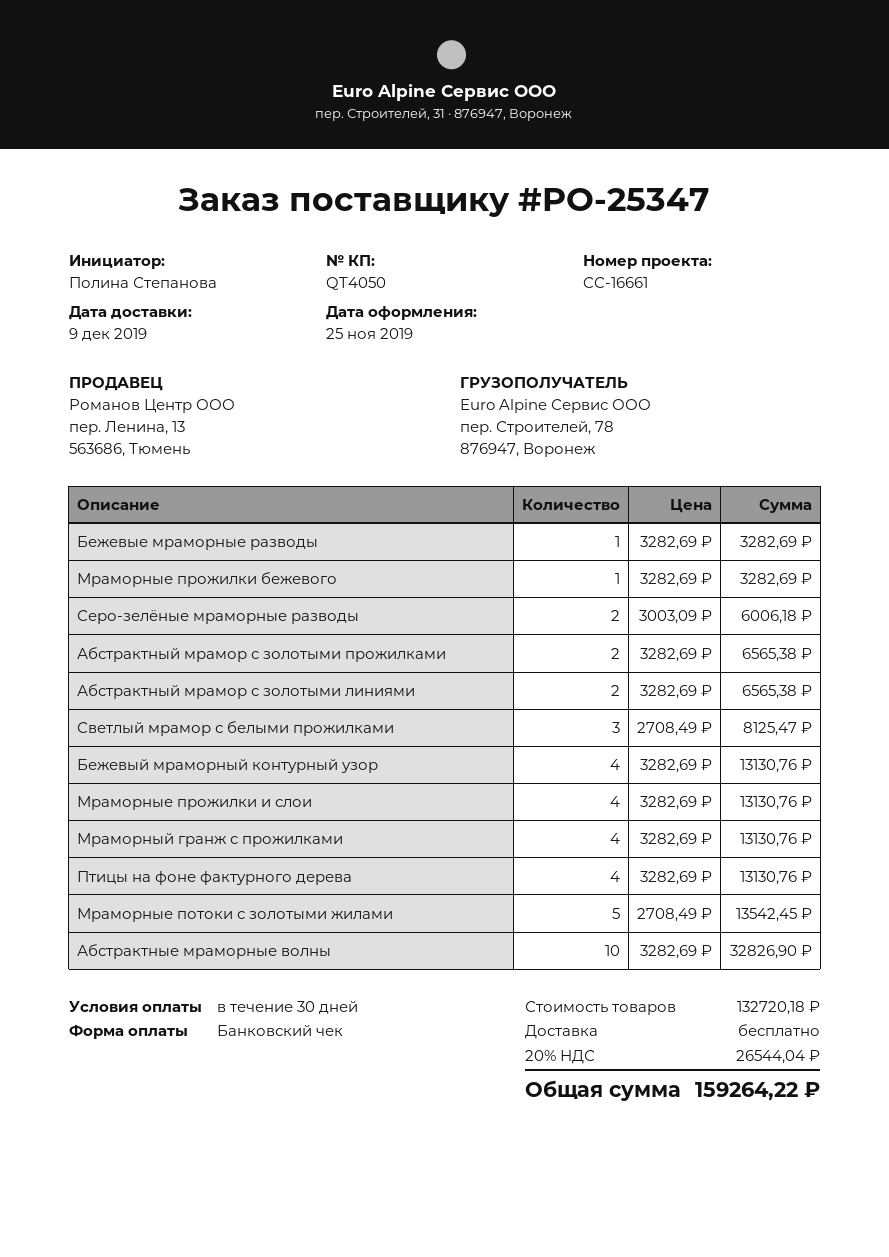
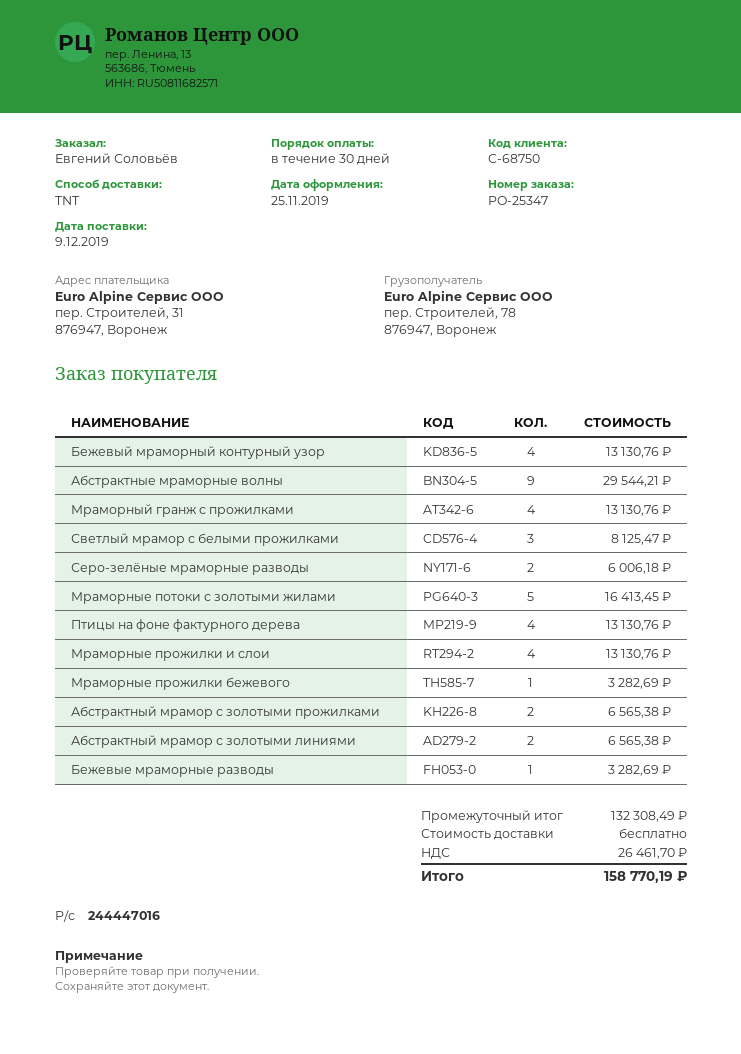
ordered by: Полина Степанова -> Евгений Соловьёв
Мраморные потоки с золотыми жилами: 5 for 13542.45 -> 5 for 16413.45
Абстрактные мраморные волны: 10 for 32826.90 -> 9 for 29544.21
subtotal: 132720.18 -> 132308.49
tax: 26544.04 -> 26461.70
total: 159264.22 -> 158770.19

